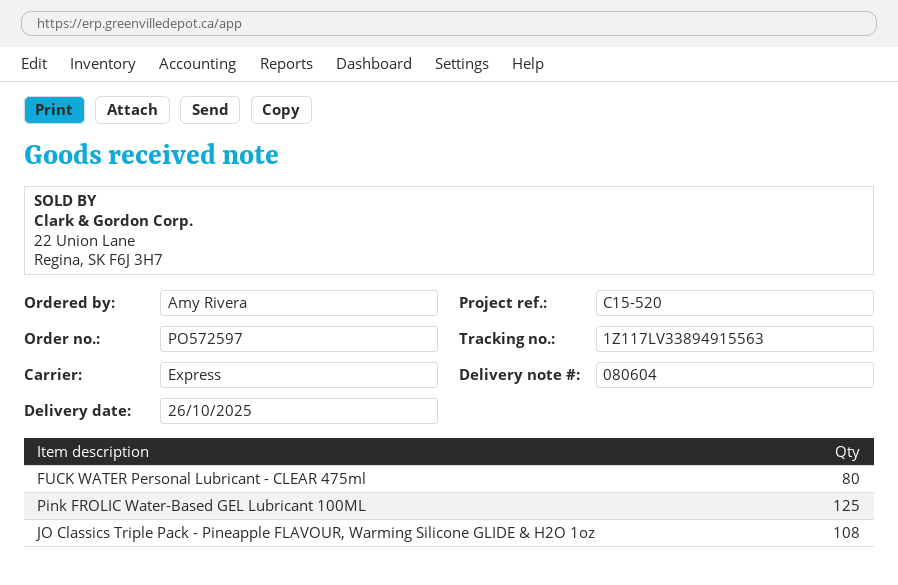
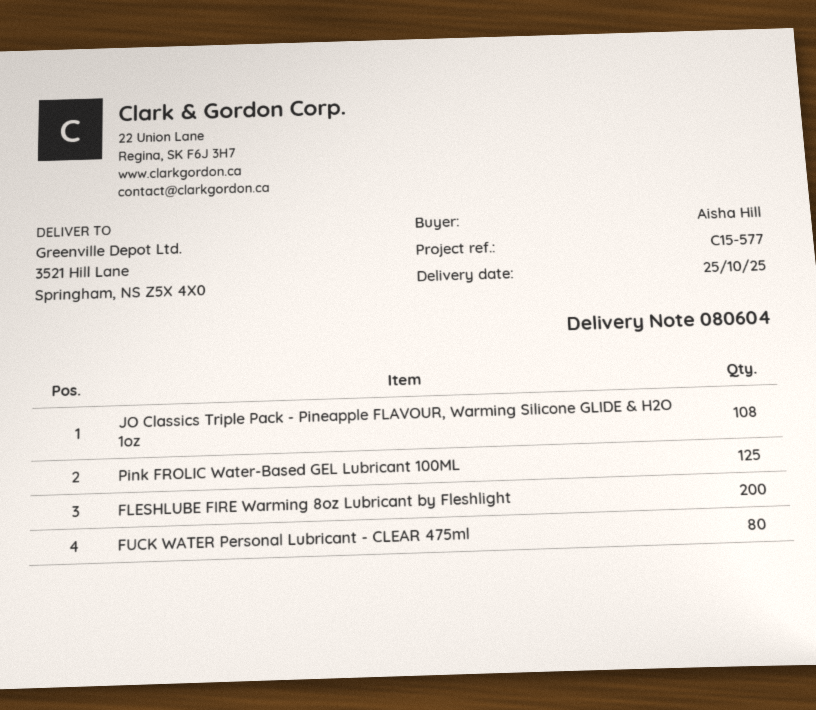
delivery date: 2025-10-26 -> 2025-10-25
reference: C15-520 -> C15-577
ordered by: Amy Rivera -> Aisha Hill
FLESHLUBE FIRE Warming 8oz Lubricant by Fleshlight: none -> 200

